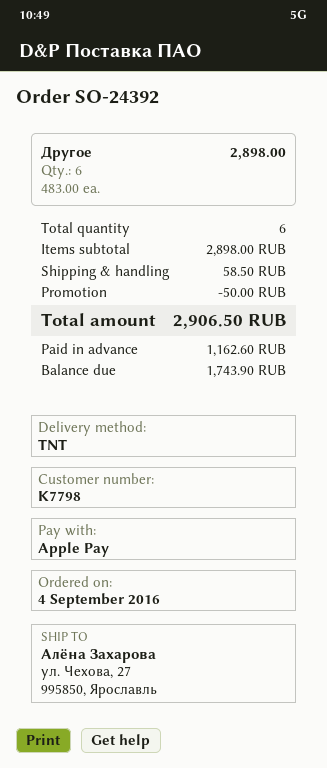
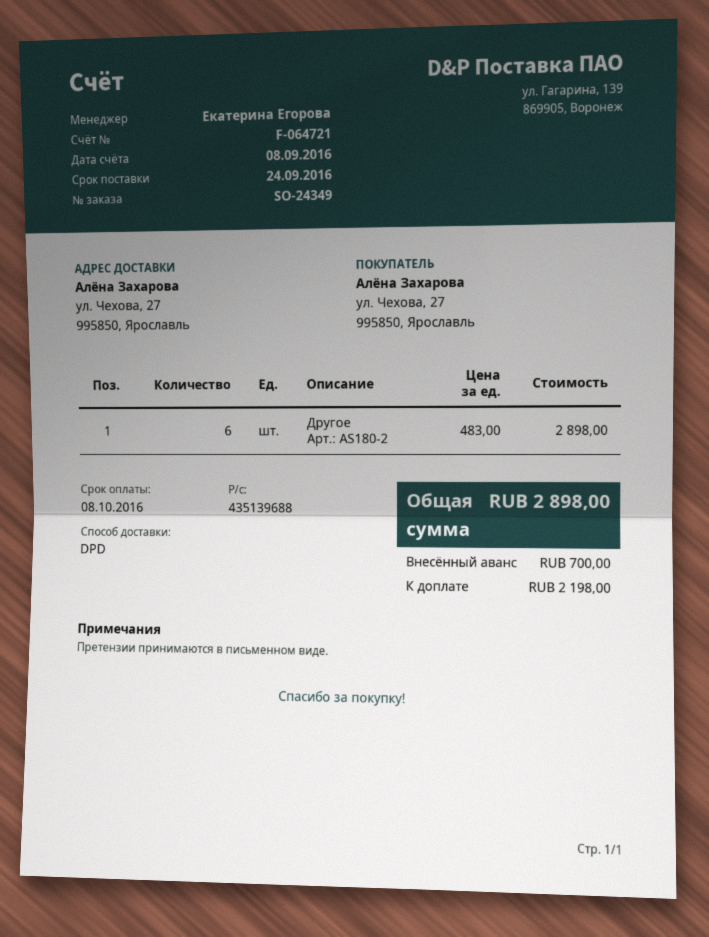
order number: SO-24392 -> SO-24349
shipping method: TNT -> DPD
discount: 50.00 -> none
shipping: 58.50 -> none
total: 2906.50 -> 2898.00
deposit: 1162.60 -> 700.00
balance: 1743.90 -> 2198.00

